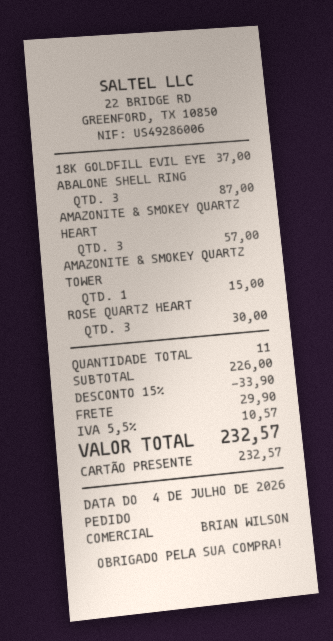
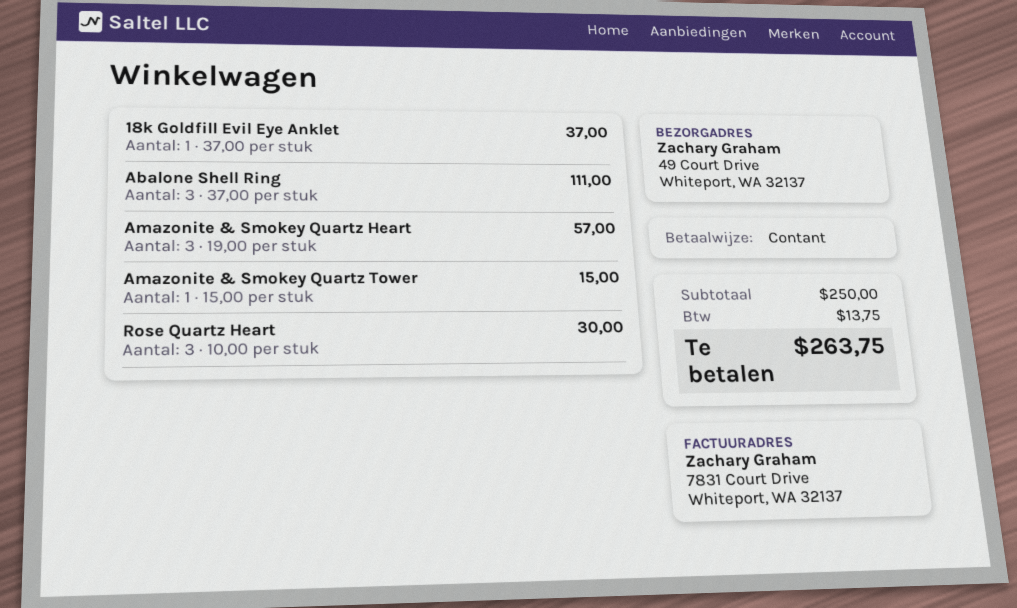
payment method: gift card -> cash
ABALONE SHELL RING: 3 for 87.00 -> 3 for 111.00
subtotal: 226.00 -> 250.00
discount: 15% = 33.90 -> none
shipping: 29.90 -> none
tax: 10.57 -> 13.75
total: 232.57 -> 263.75

